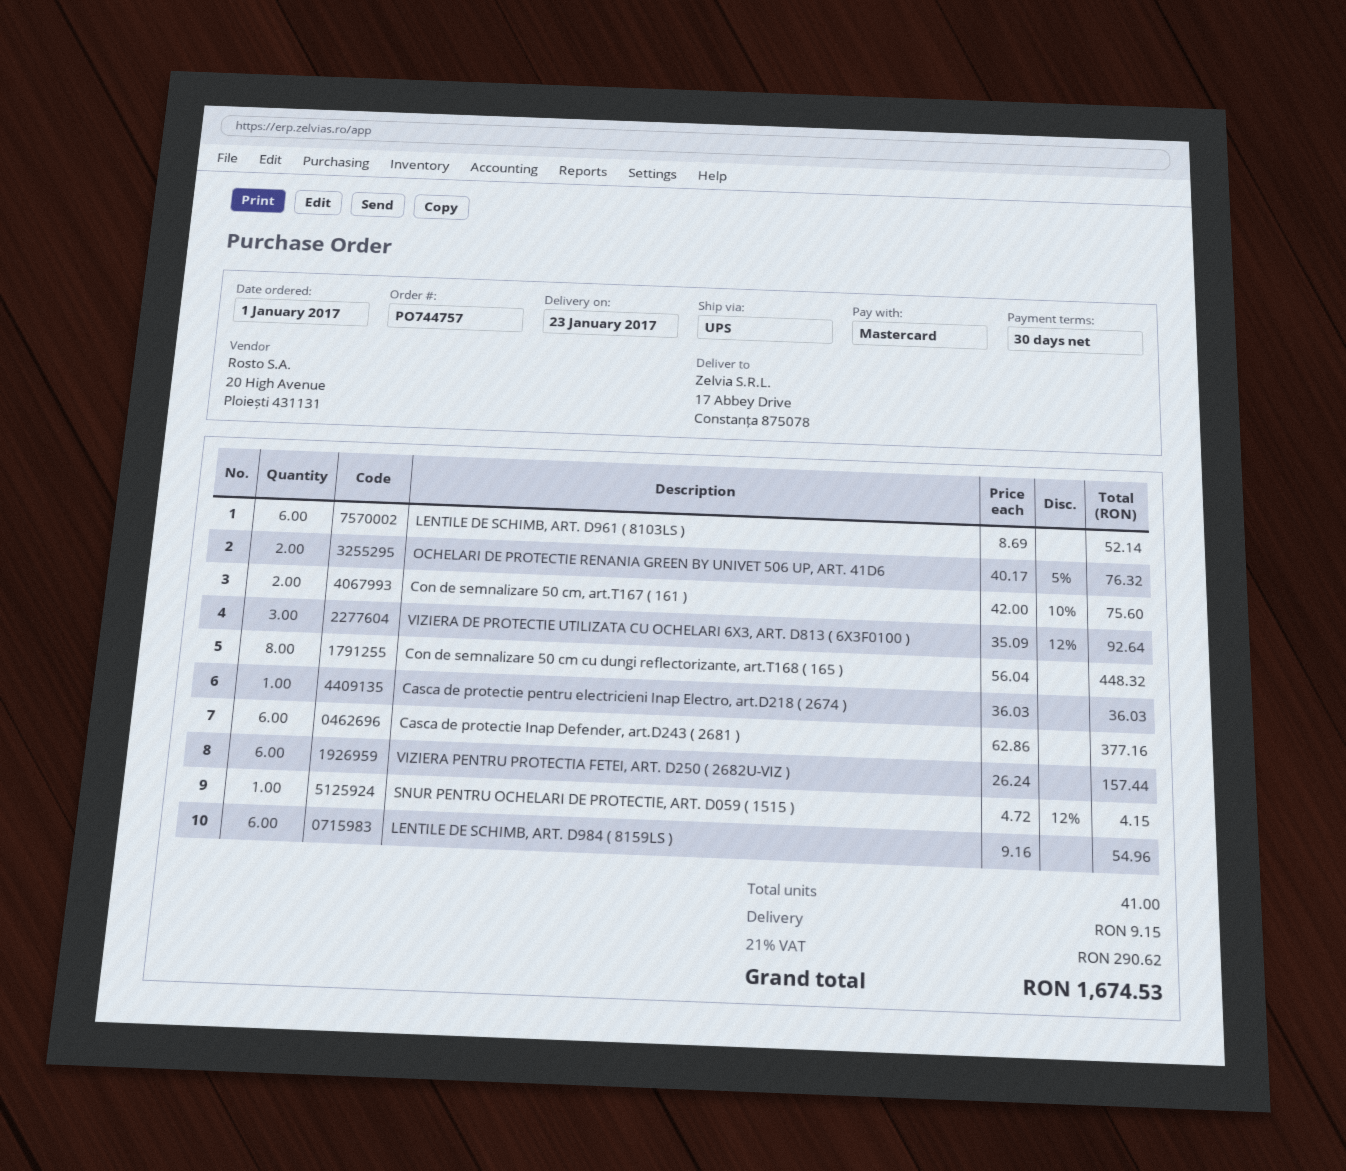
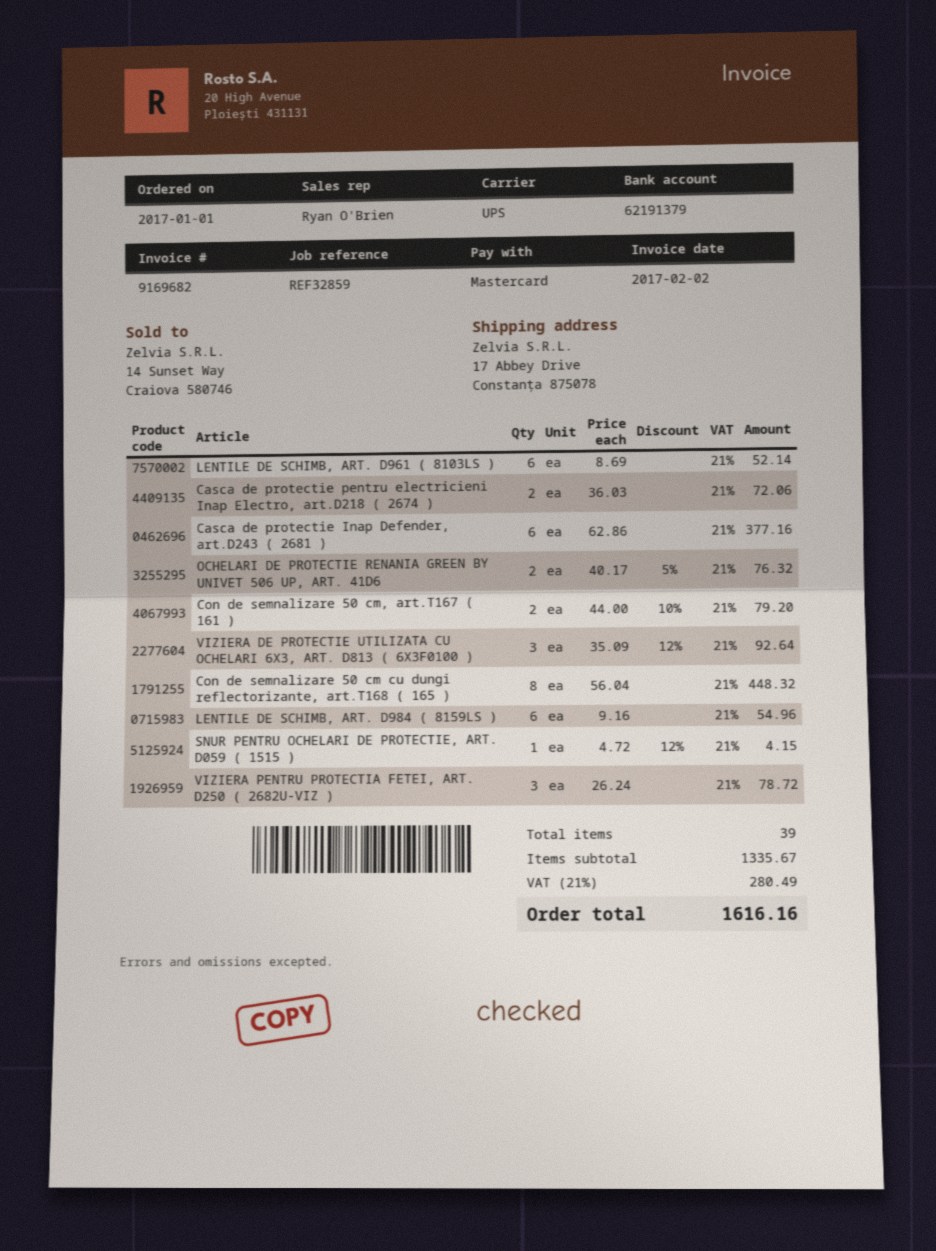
Con de semnalizare 50 cm, art.T167 ( 161 ): 2 x 42.00 - 10% = 75.60 -> 2 x 44.00 - 10% = 79.20
Casca de protectie pentru electricieni Inap Electro, art.D218 ( 2674 ): 1 x 36.03 = 36.03 -> 2 x 36.03 = 72.06
VIZIERA PENTRU PROTECTIA FETEI, ART. D250 ( 2682U-VIZ ): 6 x 26.24 = 157.44 -> 3 x 26.24 = 78.72
total quantity: 41 -> 39
shipping: 9.15 -> none
tax: 21% = 290.62 -> 21% = 280.49
total: 1674.53 -> 1616.16

